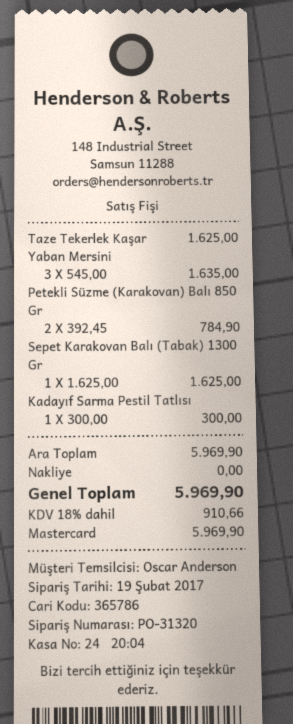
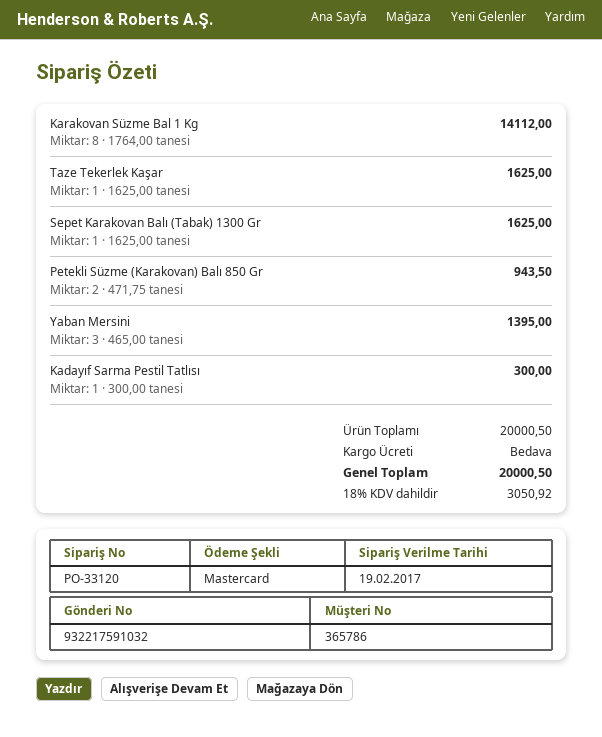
order number: PO-31320 -> PO-33120
Yaban Mersini: 3 x 545.00 = 1635.00 -> 3 x 465.00 = 1395.00
Petekli Süzme (Karakovan) Balı 850 Gr: 2 x 392.45 = 784.90 -> 2 x 471.75 = 943.50
Karakovan Süzme Bal 1 Kg: none -> 8 x 1764.00 = 14112.00
subtotal: 5969.90 -> 20000.50
tax: 18% = 910.66 -> 18% = 3050.92
total: 5969.90 -> 20000.50

